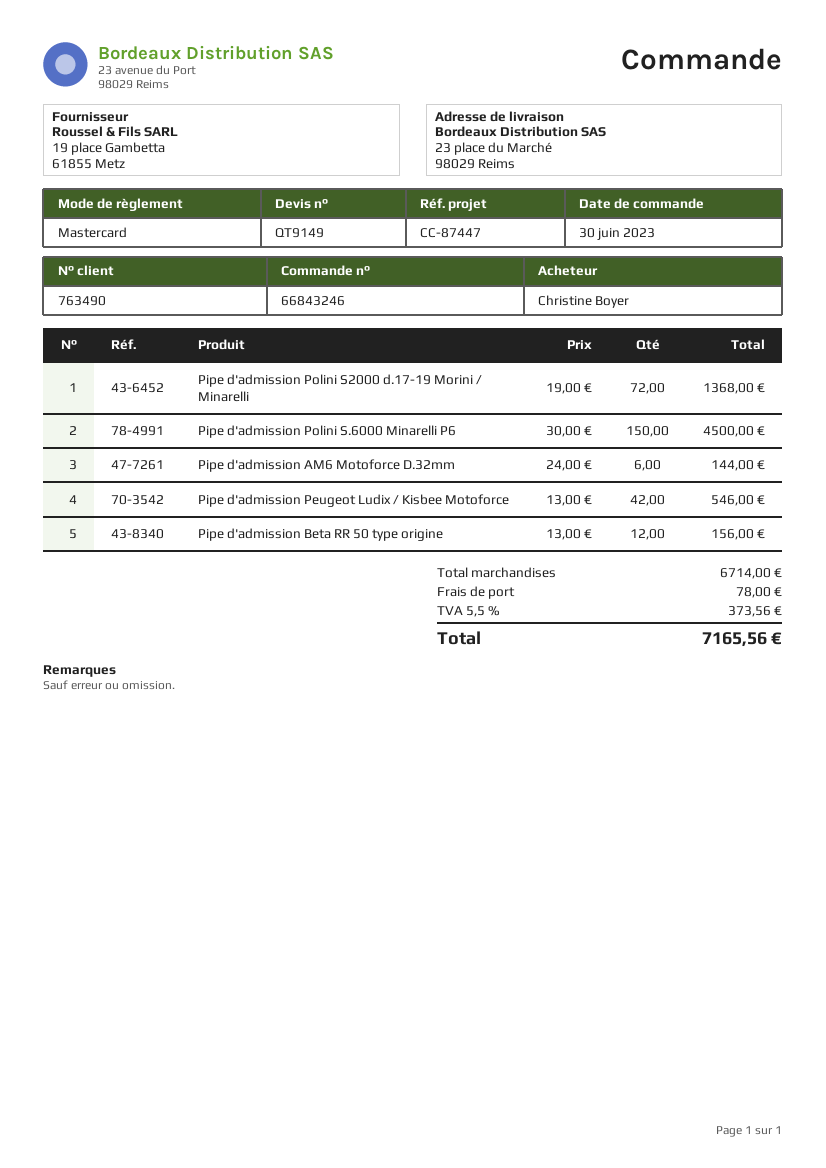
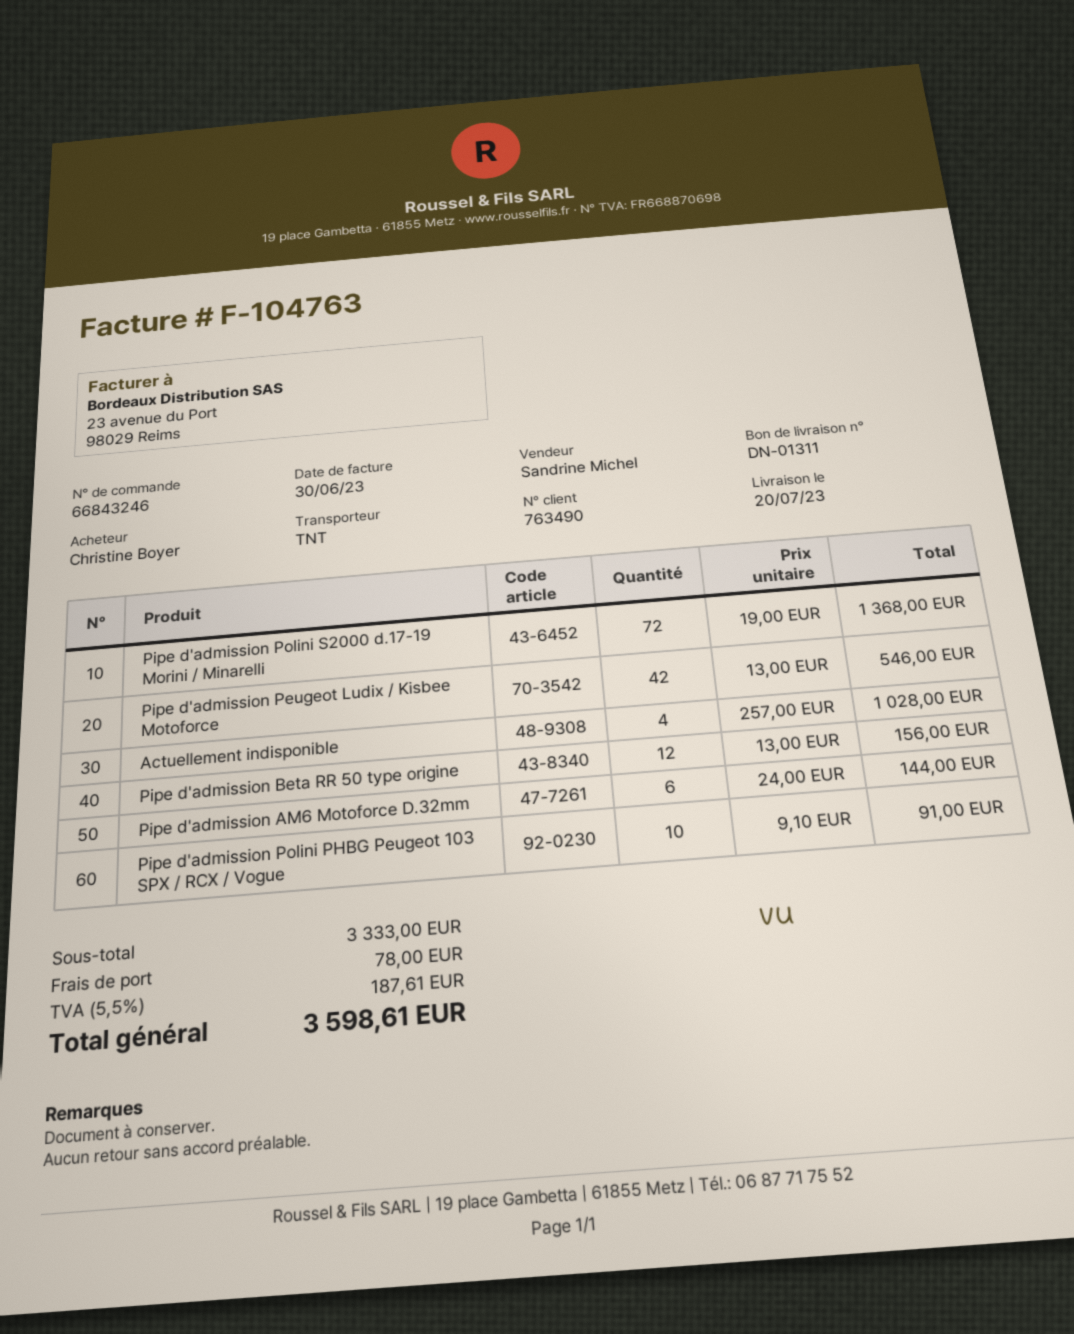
Pipe d'admission Polini S.6000 Minarelli P6: 150 x 30.00 = 4500.00 -> none
Actuellement indisponible: none -> 4 x 257.00 = 1028.00
Pipe d'admission Polini PHBG Peugeot 103 SPX / RCX / Vogue: none -> 10 x 9.10 = 91.00
subtotal: 6714.00 -> 3333.00
tax: 5.5% = 373.56 -> 5.5% = 187.61
total: 7165.56 -> 3598.61

